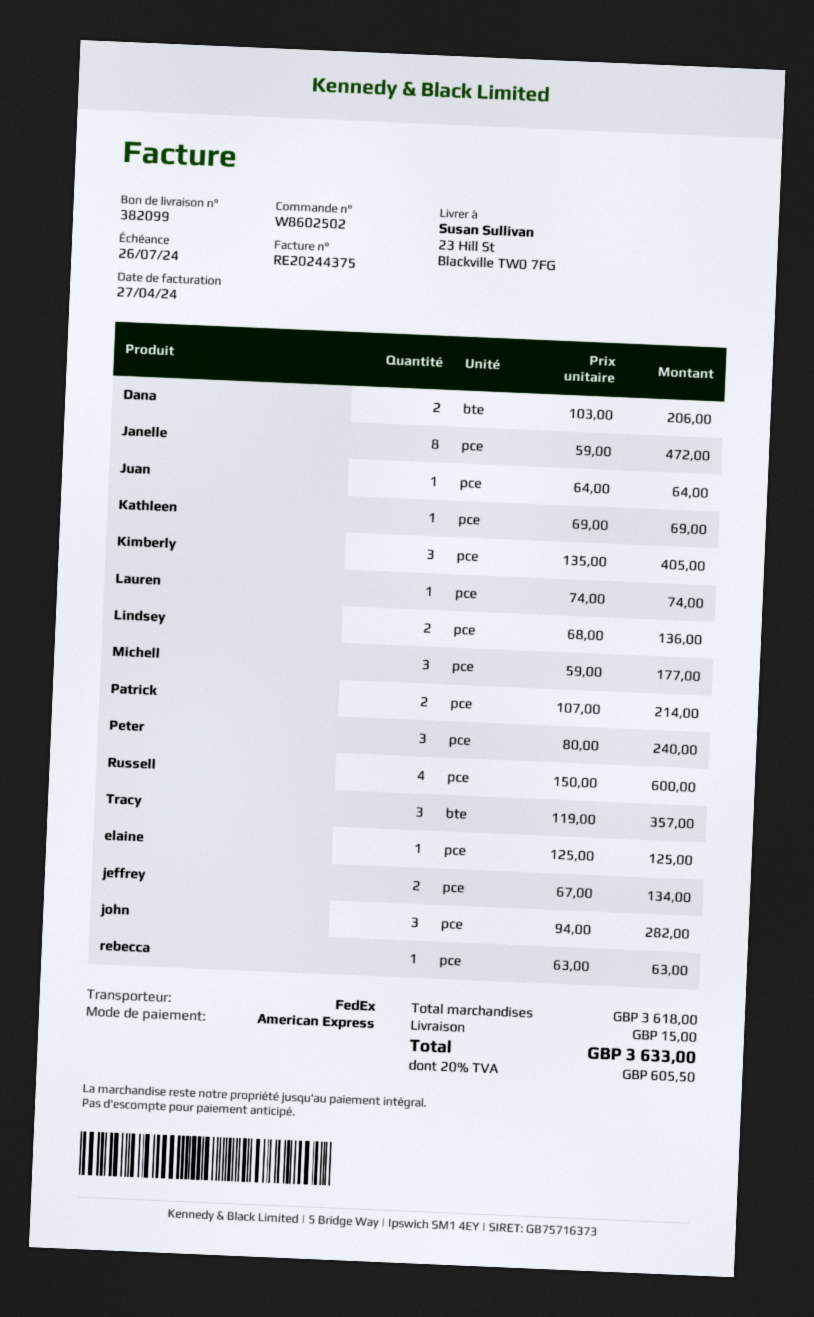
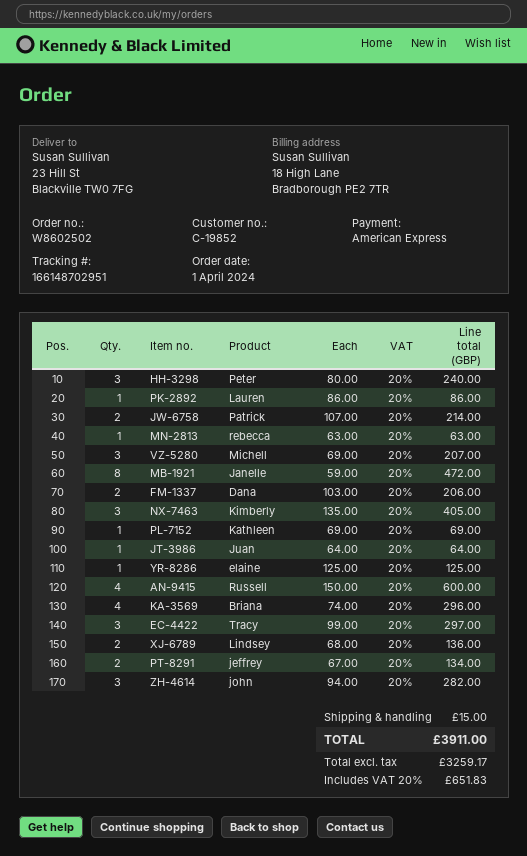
Lauren: 1 x 74.00 = 74.00 -> 1 x 86.00 = 86.00
Michell: 3 x 59.00 = 177.00 -> 3 x 69.00 = 207.00
Tracy: 3 x 119.00 = 357.00 -> 3 x 99.00 = 297.00
Briana: none -> 4 x 74.00 = 296.00
tax: 20% = 605.50 -> 20% = 651.83
total: 3633.00 -> 3911.00

